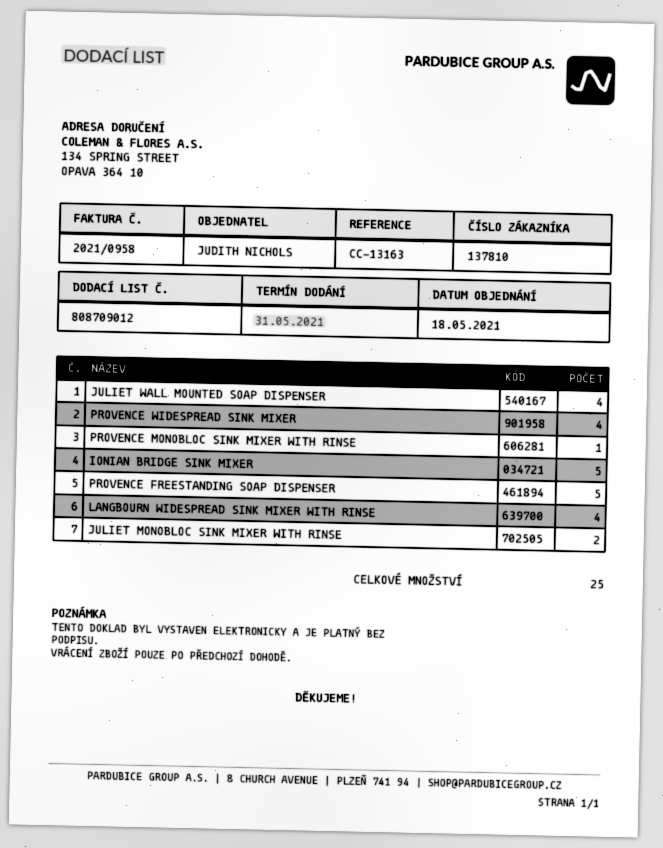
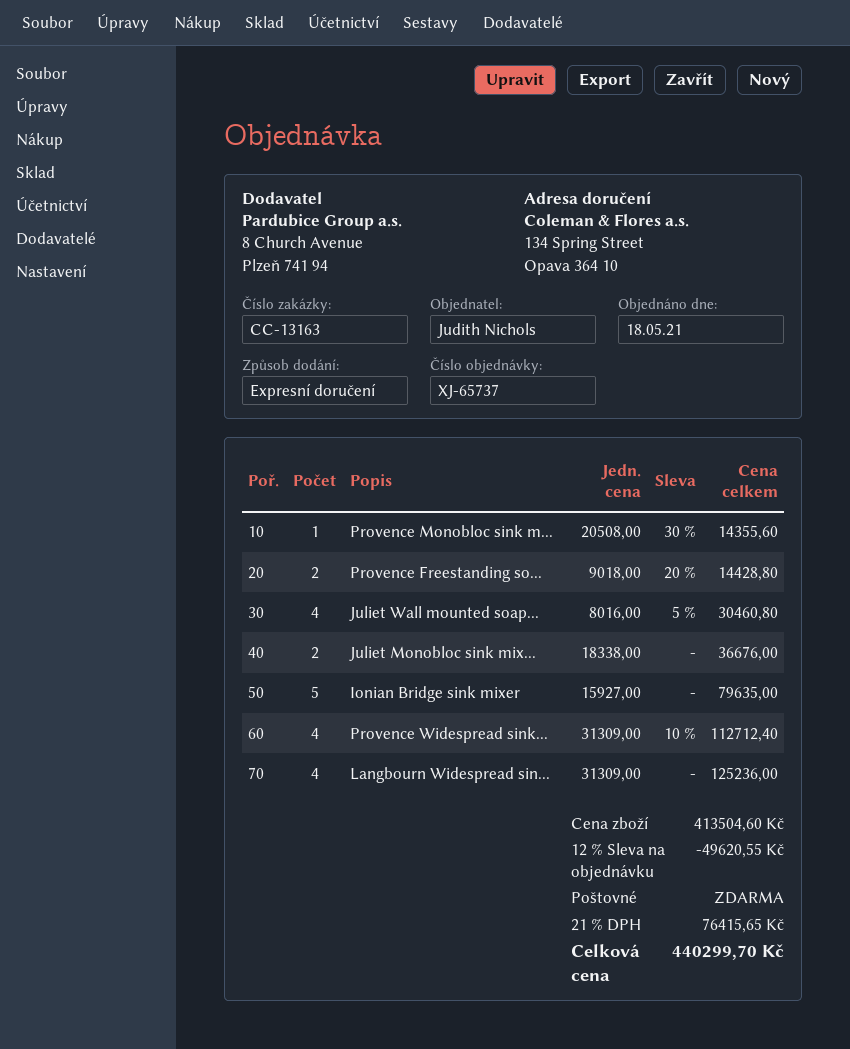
PROVENCE FREESTANDING SOAP DISPENSER: 5 -> 2

